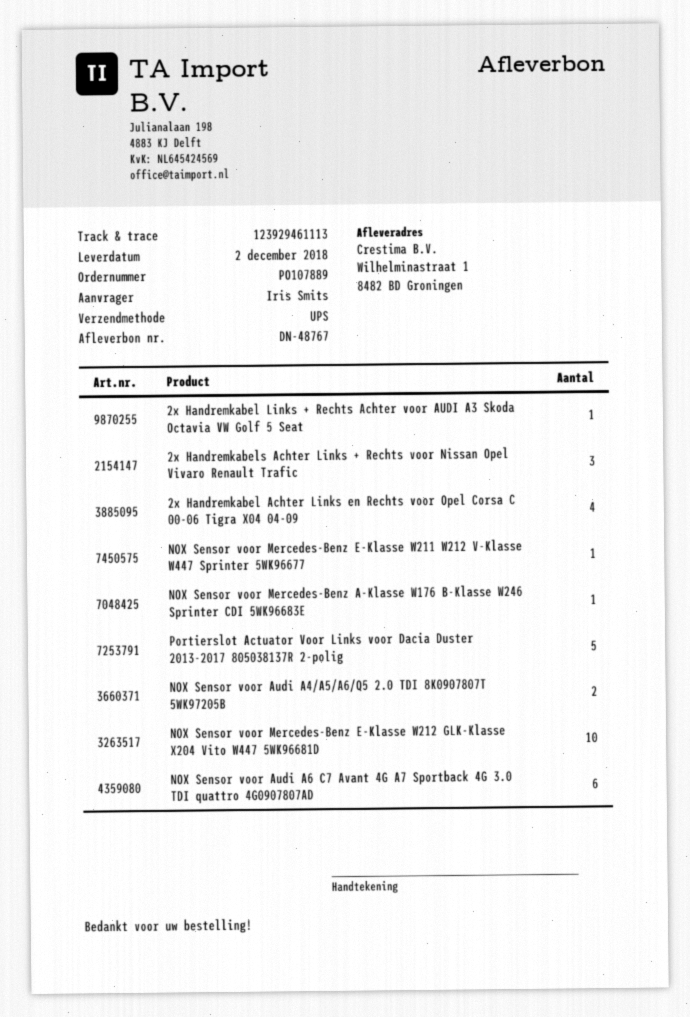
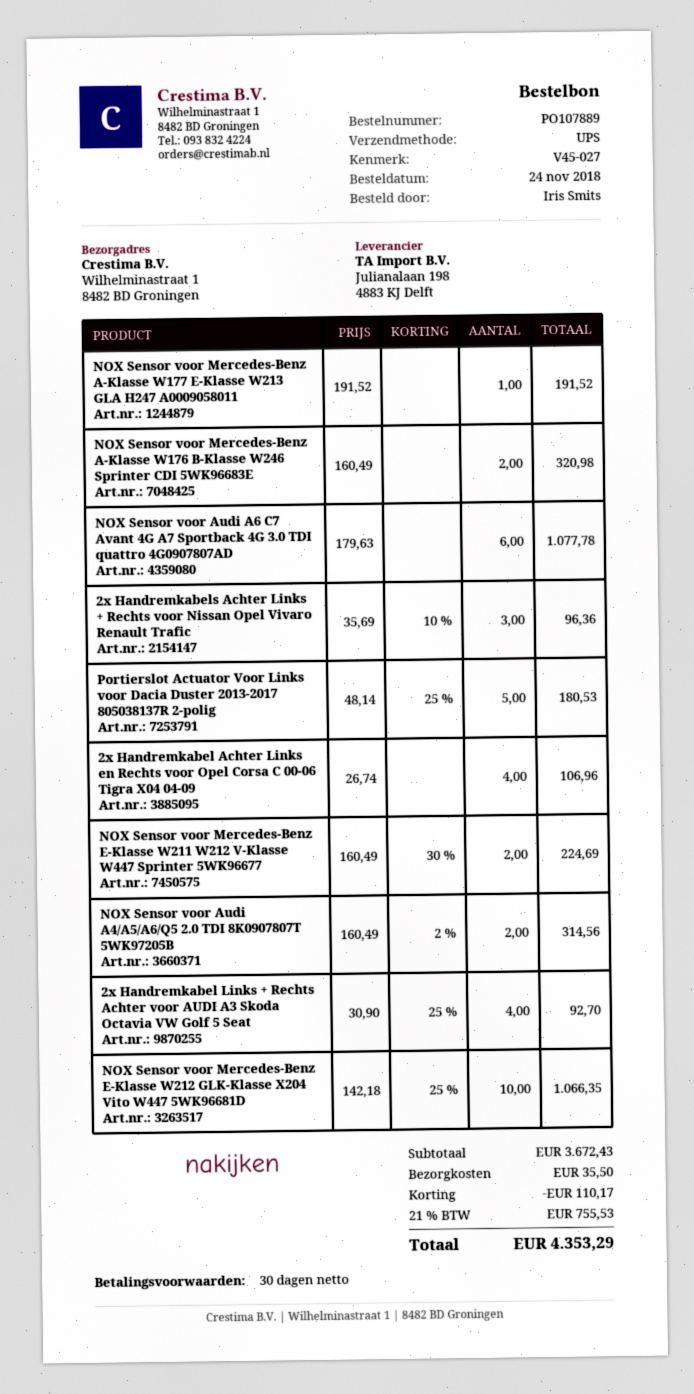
2x Handremkabel Links + Rechts Achter voor AUDI A3 Skoda Octavia VW Golf 5 Seat: 1 -> 4
NOX Sensor voor Mercedes-Benz E-Klasse W211 W212 V-Klasse W447 Sprinter 5WK96677: 1 -> 2
NOX Sensor voor Mercedes-Benz A-Klasse W176 B-Klasse W246 Sprinter CDI 5WK96683E: 1 -> 2
NOX Sensor voor Mercedes-Benz A-Klasse W177 E-Klasse W213 GLA H247 A0009058011: none -> 1

